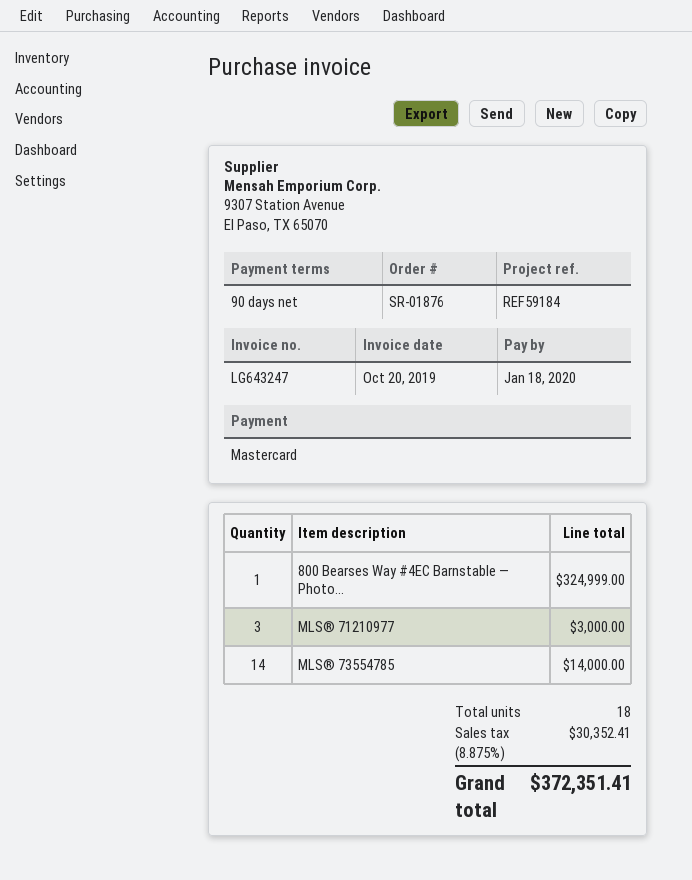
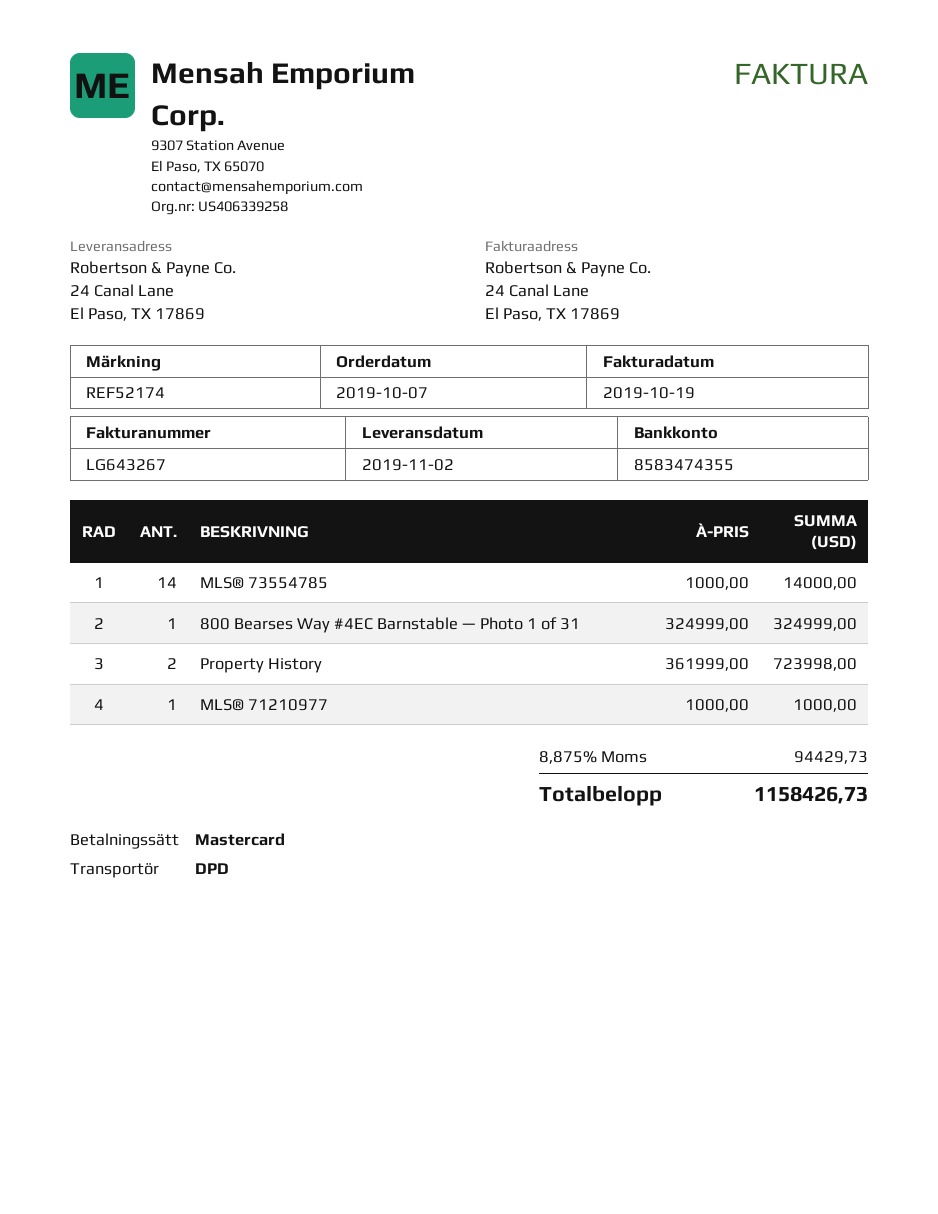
invoice number: LG643247 -> LG643267
invoice date: 2019-10-20 -> 2019-10-19
reference: REF59184 -> REF52174
MLS® 71210977: 3 for 3000.00 -> 1 for 1000.00
Property History: none -> 2 for 723998.00
tax: 8.875% = 30352.41 -> 8.875% = 94429.73
total: 372351.41 -> 1158426.73

